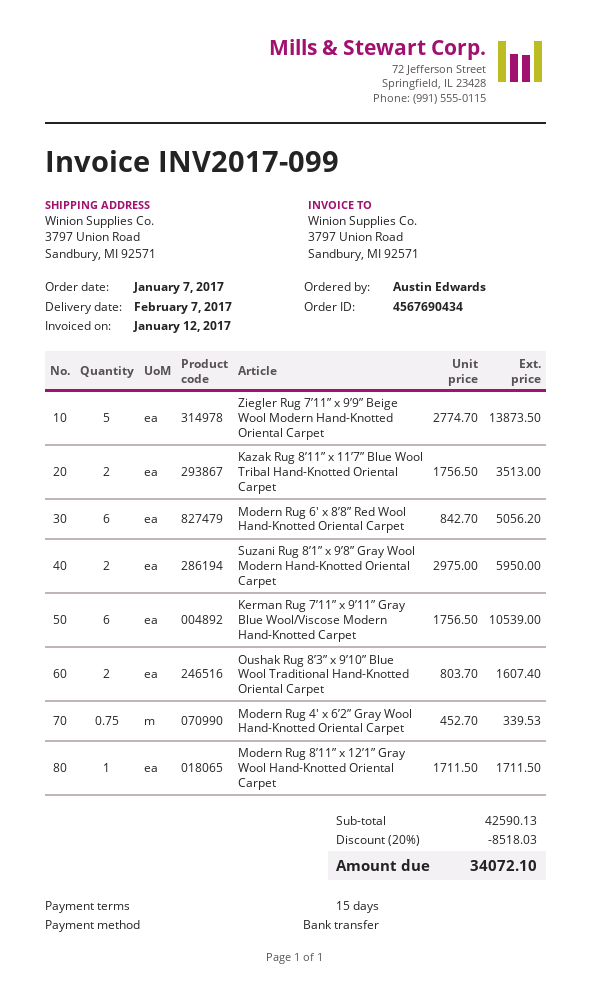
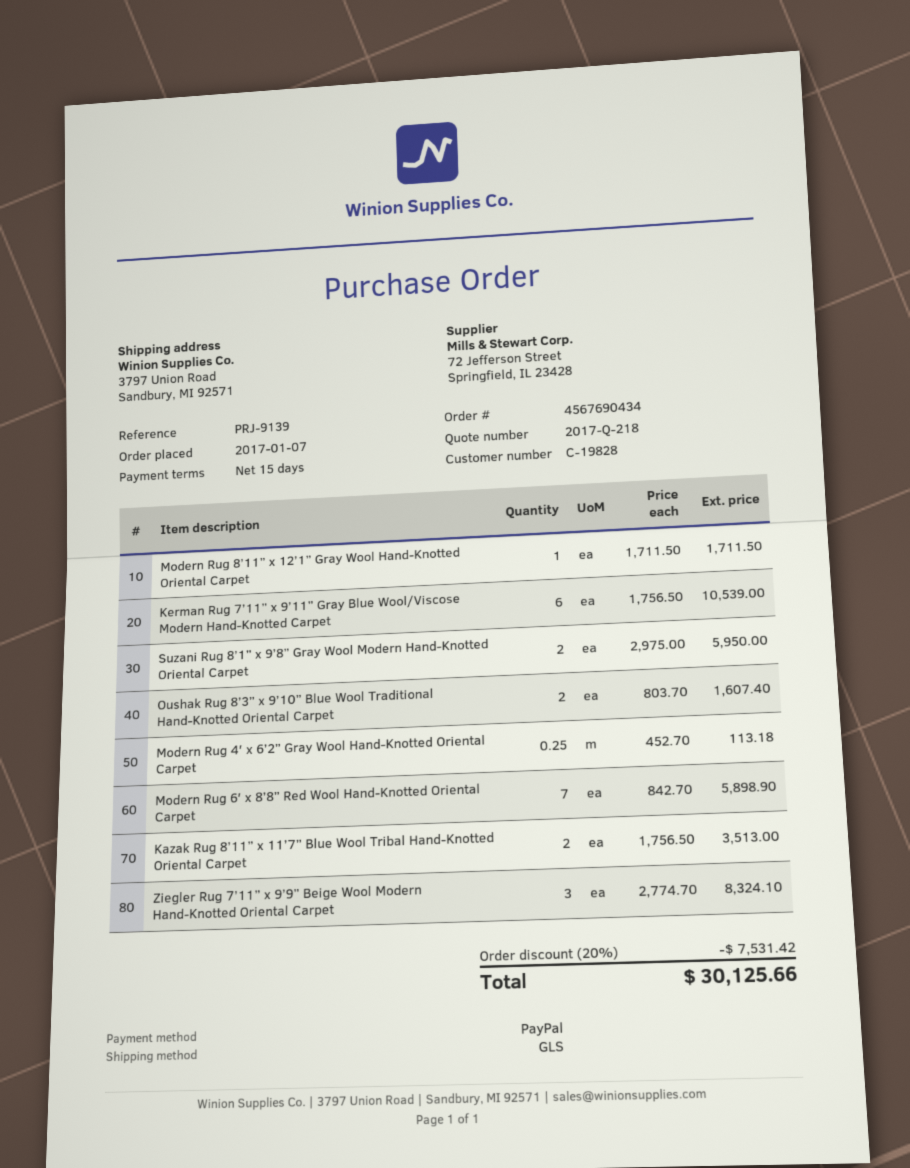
payment method: bank transfer -> PayPal
Ziegler Rug 7’11” x 9’9” Beige Wool Modern Hand-Knotted Oriental Carpet: 5 x 2774.70 = 13873.50 -> 3 x 2774.70 = 8324.10
Modern Rug 6′ x 8’8” Red Wool Hand-Knotted Oriental Carpet: 6 x 842.70 = 5056.20 -> 7 x 842.70 = 5898.90
Modern Rug 4′ x 6’2” Gray Wool Hand-Knotted Oriental Carpet: 0.75 x 452.70 = 339.53 -> 0.25 x 452.70 = 113.18
discount: 20% = 8518.03 -> 20% = 7531.42
total: 34072.10 -> 30125.66

